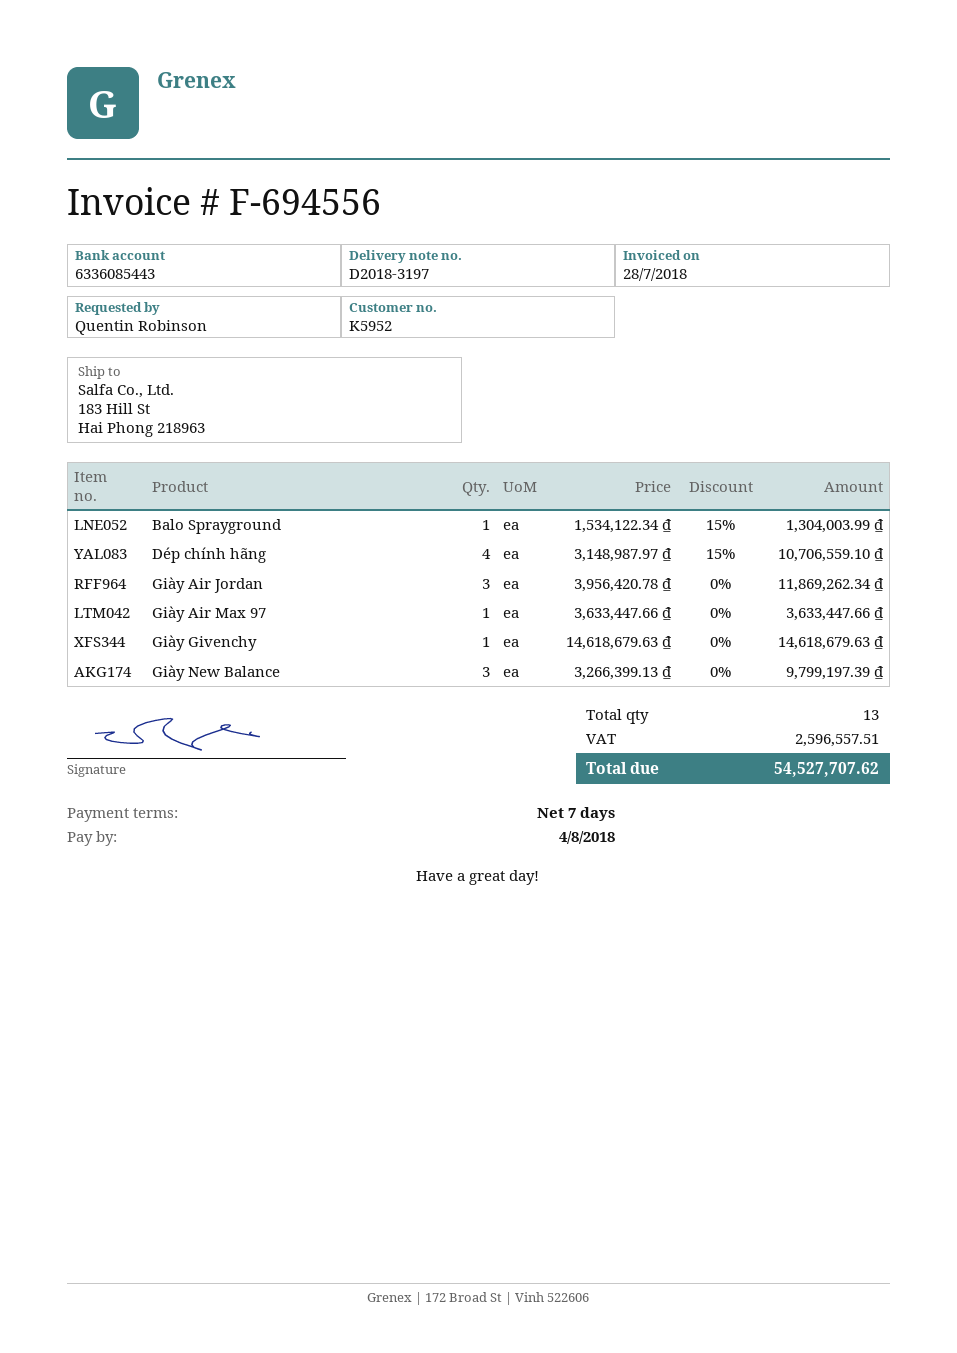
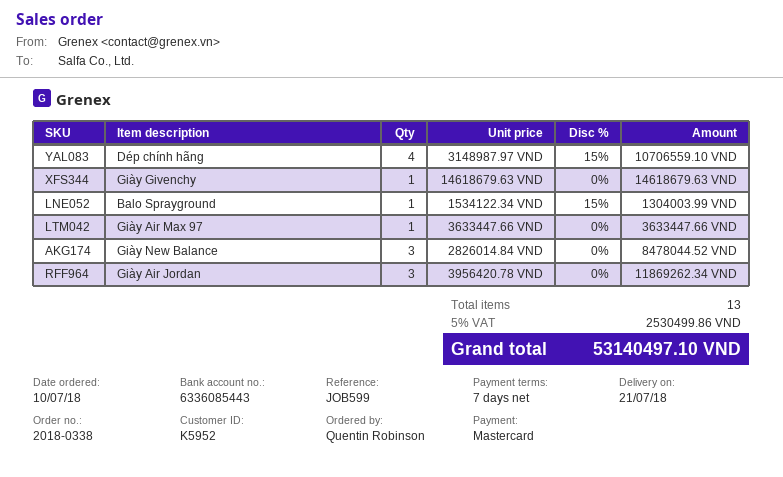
Giày New Balance: 3 x 3266399.13 = 9799197.39 -> 3 x 2826014.84 = 8478044.52
tax: 2596557.51 -> 2530499.86
total: 54527707.62 -> 53140497.10

